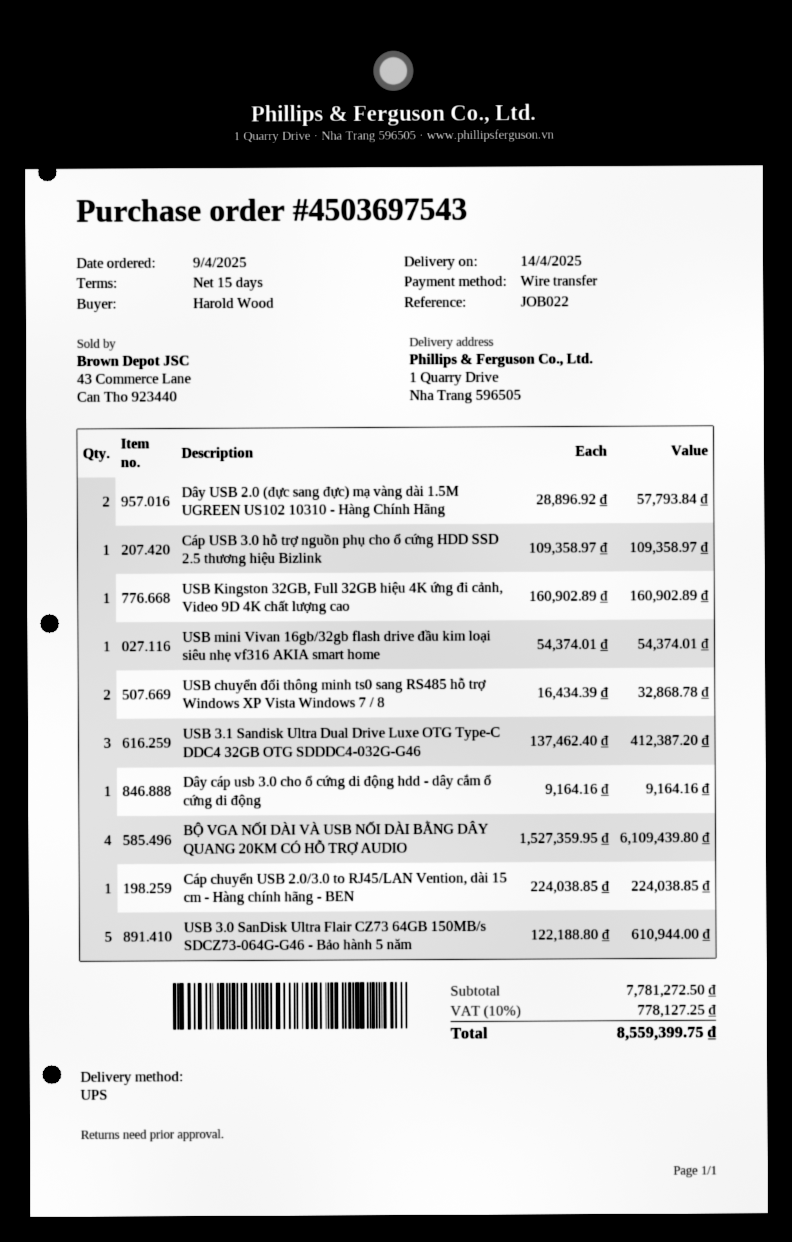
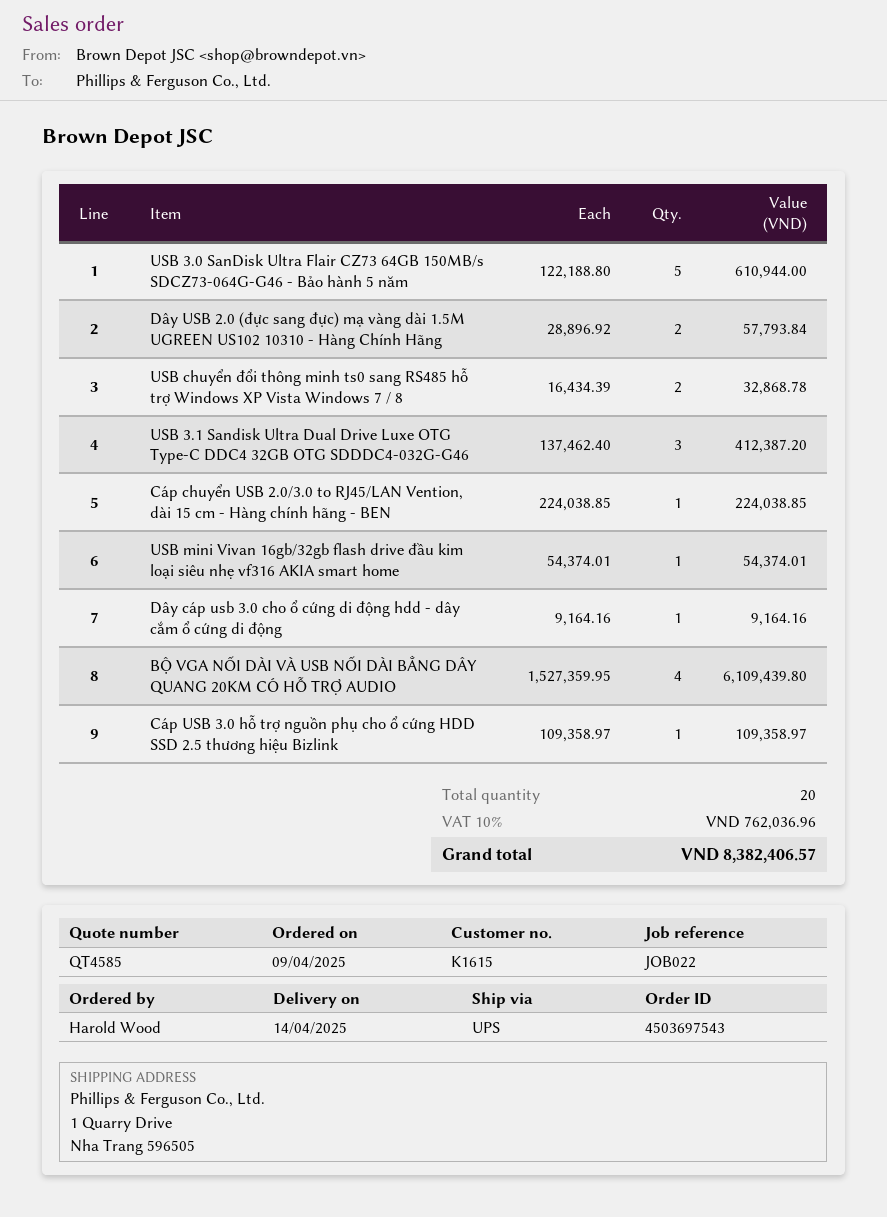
USB Kingston 32GB, Full 32GB hiệu 4K ứng đi cảnh, Video 9D 4K chất lượng cao: 1 x 160902.89 = 160902.89 -> none
tax: 10% = 778127.25 -> 10% = 762036.96
total: 8559399.75 -> 8382406.57

